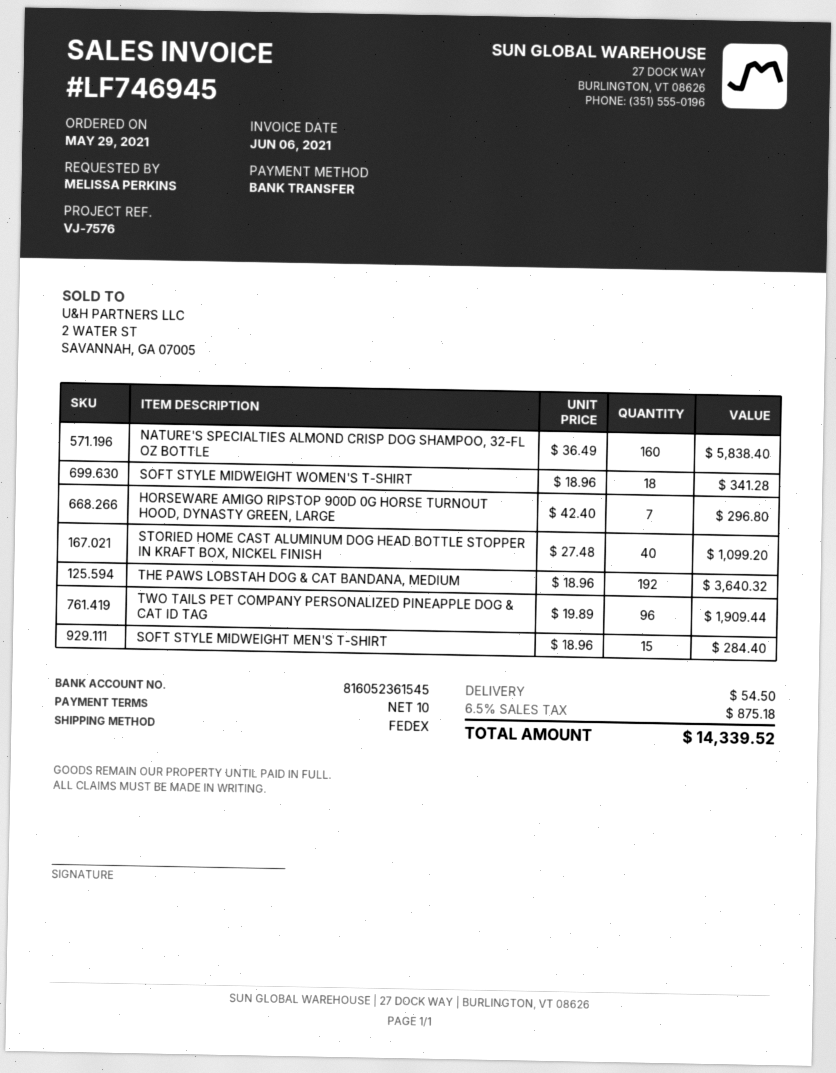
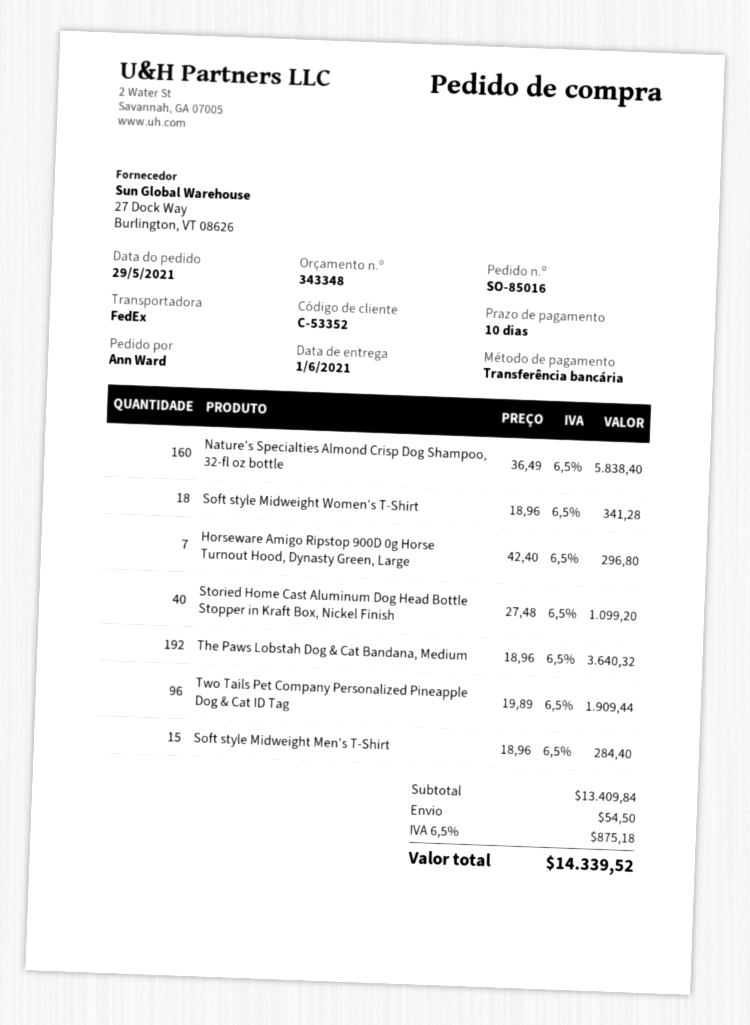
ordered by: MELISSA PERKINS -> Ann Ward

